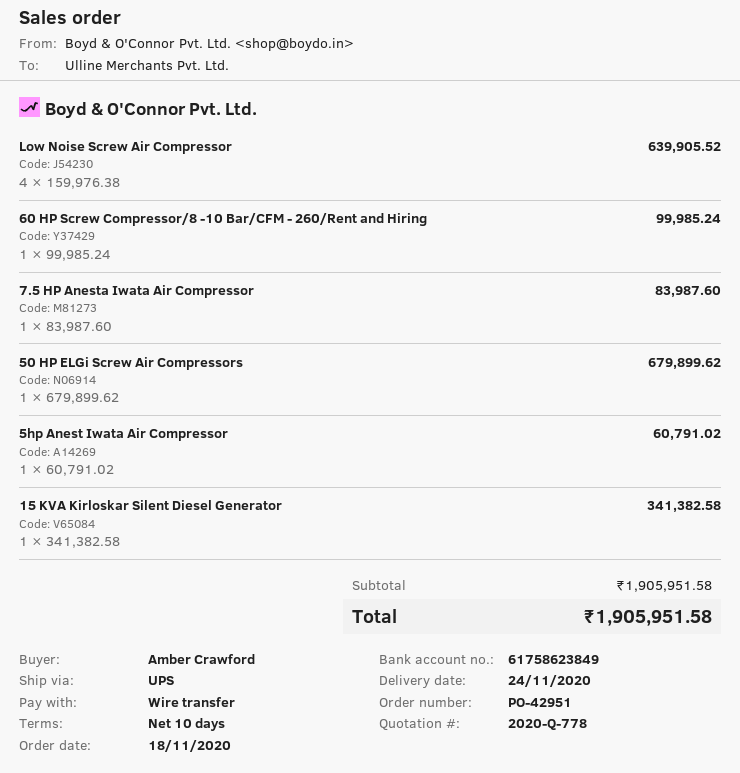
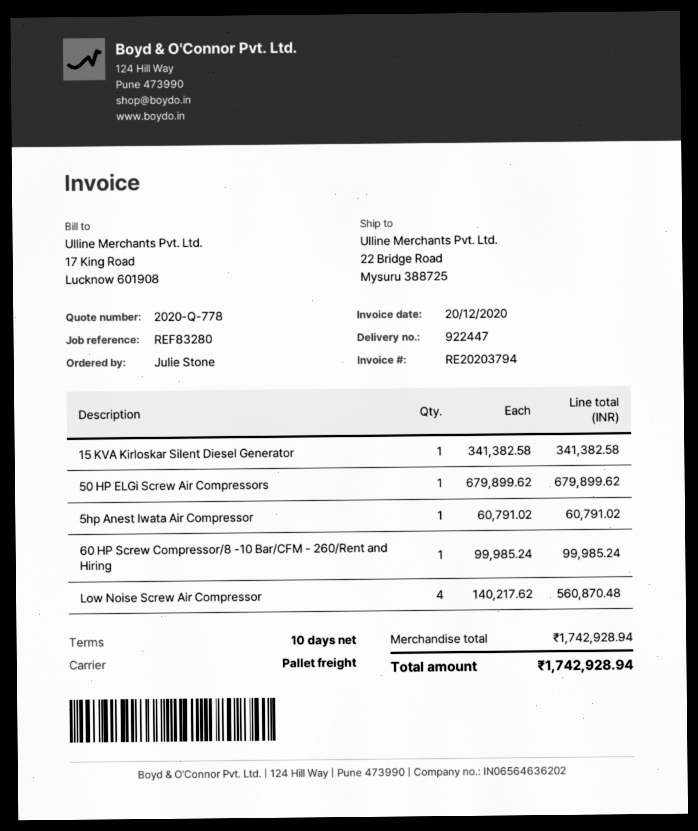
ordered by: Amber Crawford -> Julie Stone
shipping method: UPS -> pallet freight
Low Noise Screw Air Compressor: 4 x 159976.38 = 639905.52 -> 4 x 140217.62 = 560870.48
7.5 HP Anesta Iwata Air Compressor: 1 x 83987.60 = 83987.60 -> none
subtotal: 1905951.58 -> 1742928.94
total: 1905951.58 -> 1742928.94

